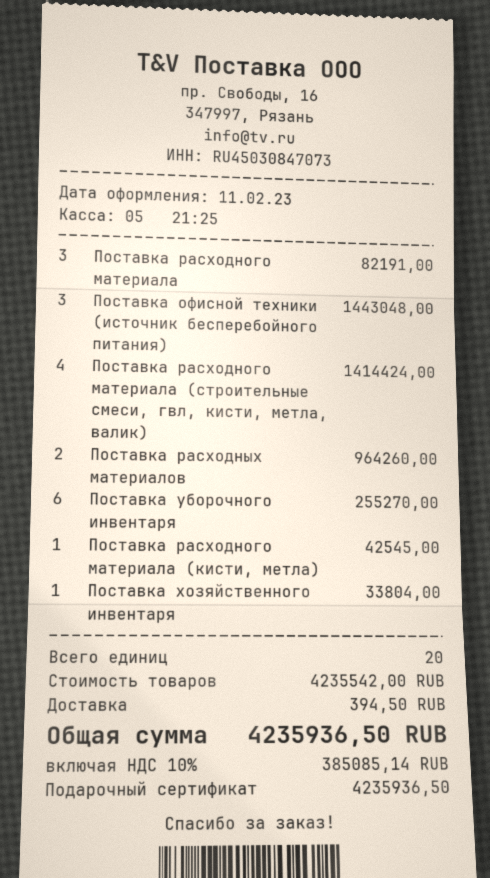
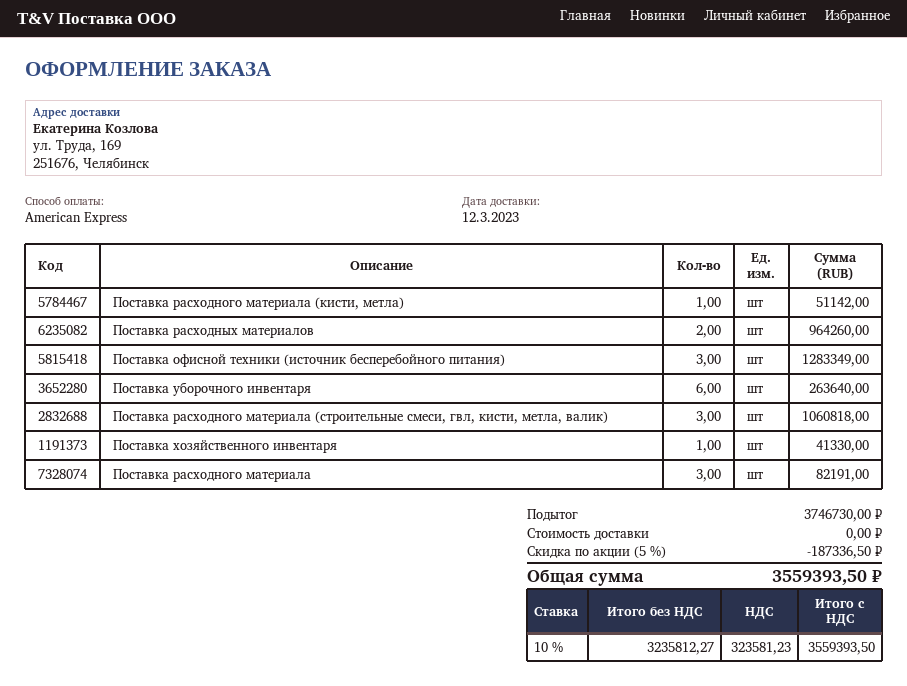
payment method: gift card -> American Express
Поставка офисной техники (источник бесперебойного питания): 3 for 1443048.00 -> 3 for 1283349.00
Поставка расходного материала (строительные смеси, гвл, кисти, метла, валик): 4 for 1414424.00 -> 3 for 1060818.00
Поставка уборочного инвентаря: 6 for 255270.00 -> 6 for 263640.00
Поставка расходного материала (кисти, метла): 1 for 42545.00 -> 1 for 51142.00
Поставка хозяйственного инвентаря: 1 for 33804.00 -> 1 for 41330.00
subtotal: 4235542.00 -> 3746730.00
discount: none -> 5% = 187336.50
shipping: 394.50 -> 0.00
tax: 10% = 385085.14 -> 10% = 323581.23
total: 4235936.50 -> 3559393.50

